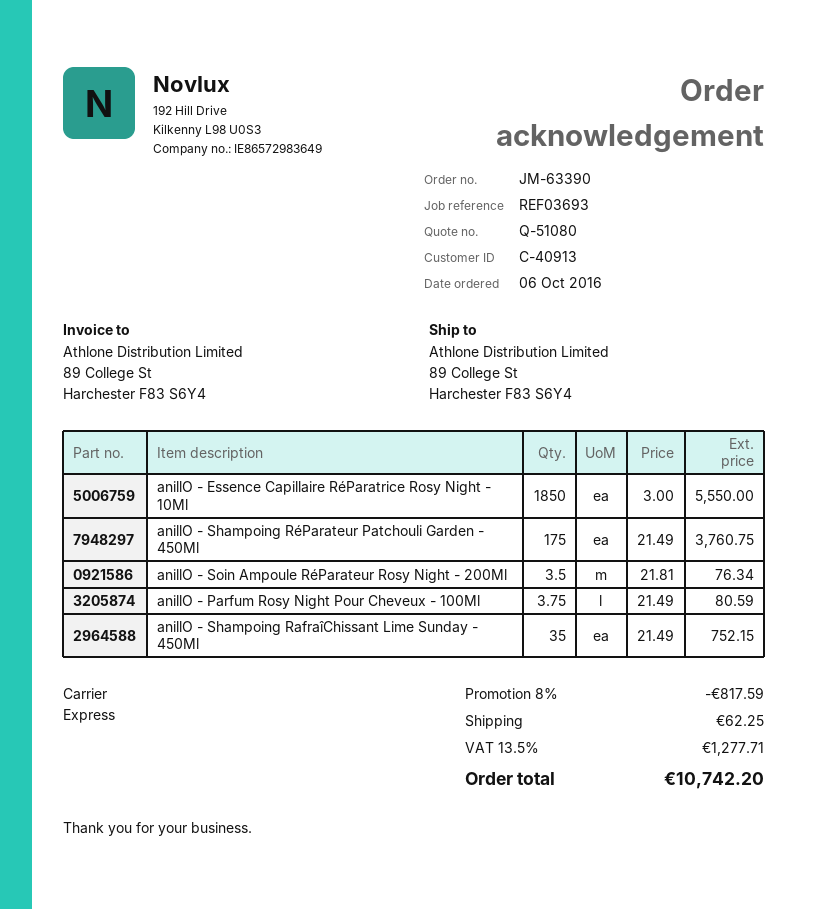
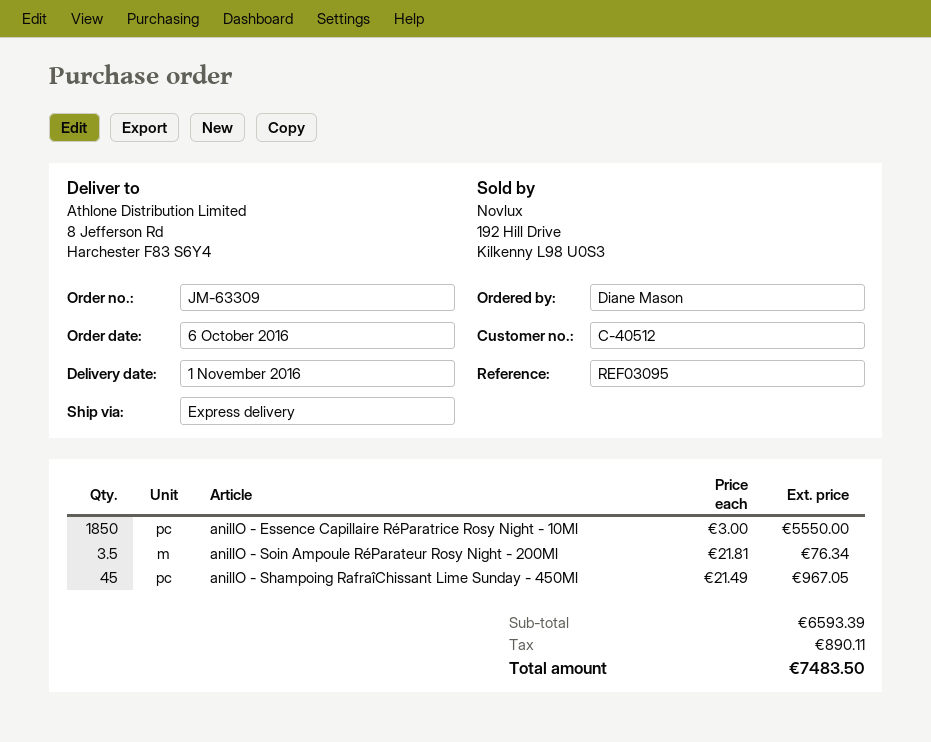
order number: JM-63390 -> JM-63309
customer number: C-40913 -> C-40512
reference: REF03693 -> REF03095
ship to: 89 College St, Harchester F83 S6Y4 -> 8 Jefferson Rd, Harchester F83 S6Y4
anillO - Shampoing RéParateur Patchouli Garden - 450Ml: 175 x 21.49 = 3760.75 -> none
anillO - Parfum Rosy Night Pour Cheveux - 100Ml: 3.75 x 21.49 = 80.59 -> none
anillO - Shampoing RafraîChissant Lime Sunday - 450Ml: 35 x 21.49 = 752.15 -> 45 x 21.49 = 967.05
discount: 8% = 817.59 -> none
shipping: 62.25 -> none
tax: 1277.71 -> 890.11
total: 10742.20 -> 7483.50

